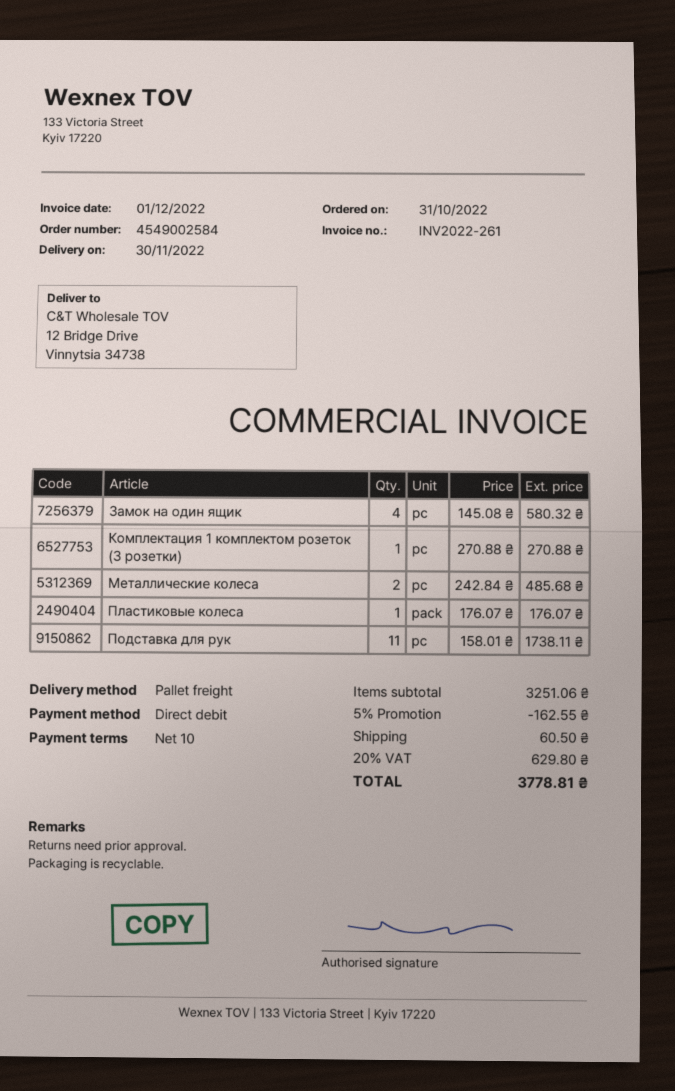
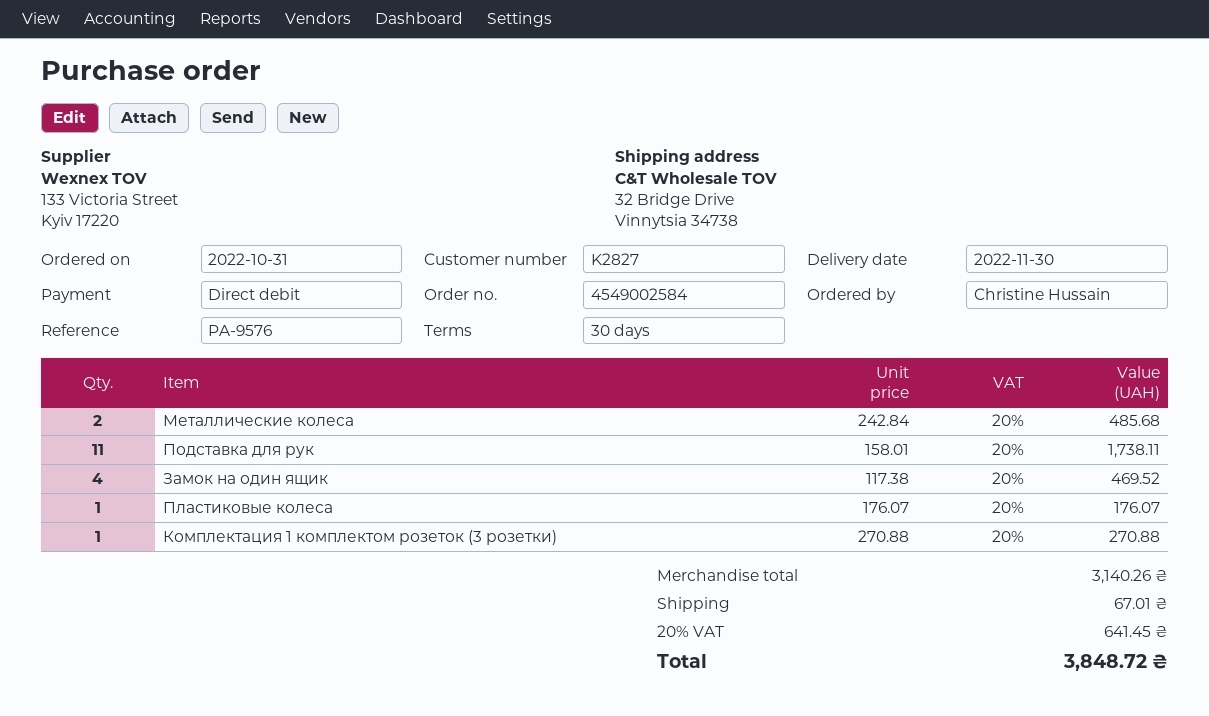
payment terms: 10 days -> 30 days
ship to: 12 Bridge Drive, Vinnytsia 34738 -> 32 Bridge Drive, Vinnytsia 34738
Замок на один ящик: 4 x 145.08 = 580.32 -> 4 x 117.38 = 469.52
subtotal: 3251.06 -> 3140.26
discount: 5% = 162.55 -> none
shipping: 60.50 -> 67.01
tax: 20% = 629.80 -> 20% = 641.45
total: 3778.81 -> 3848.72

